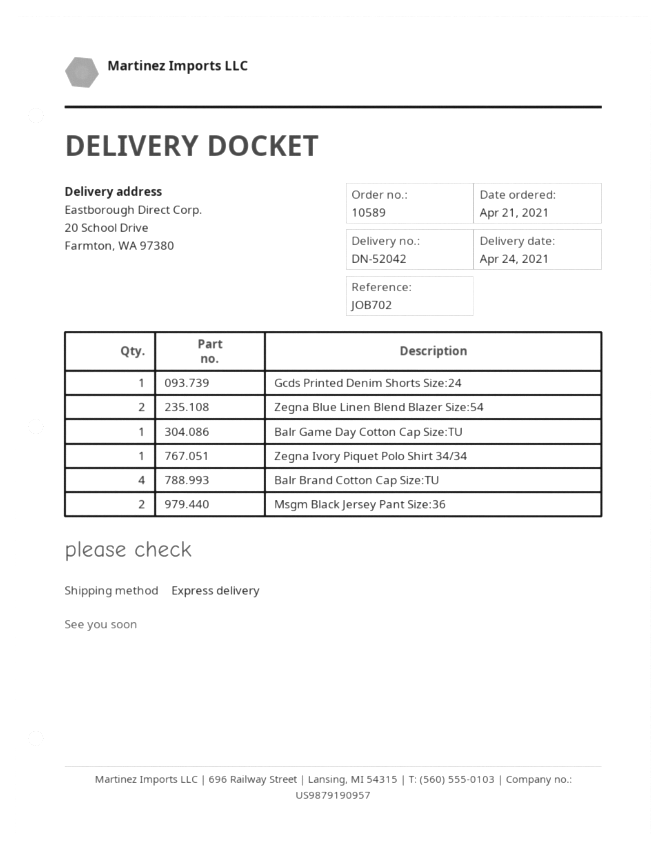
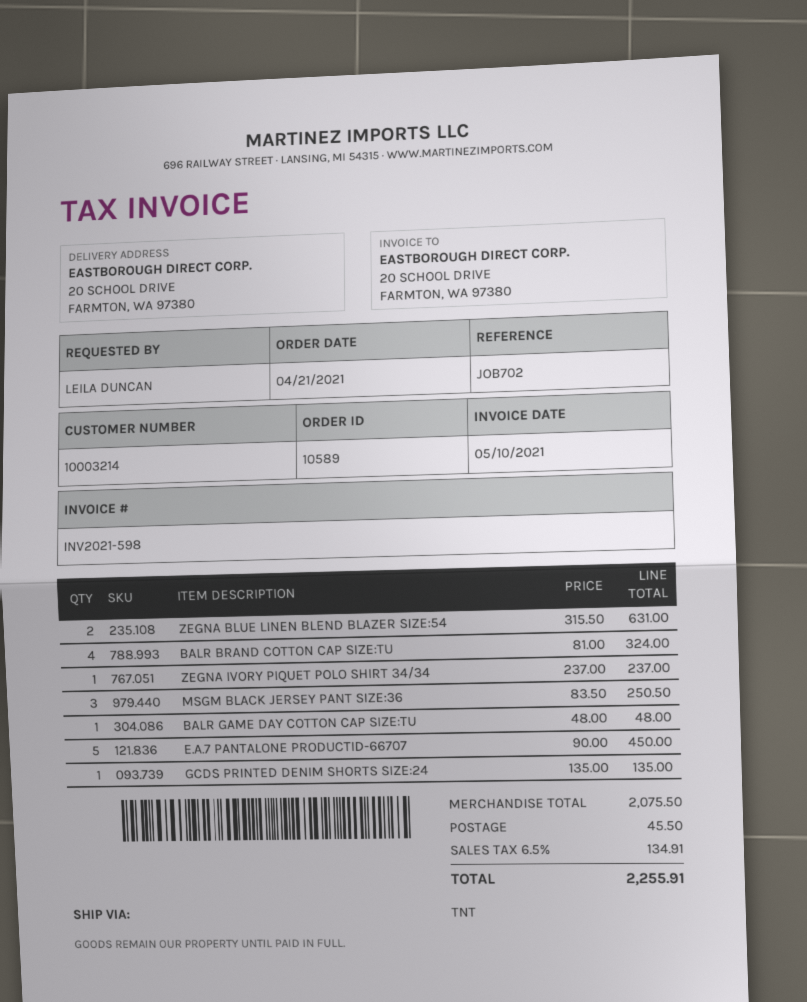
shipping method: express -> TNT
Msgm Black Jersey Pant Size:36: 2 -> 3
E.A.7 PANTALONE PRODUCTID-66707: none -> 5

